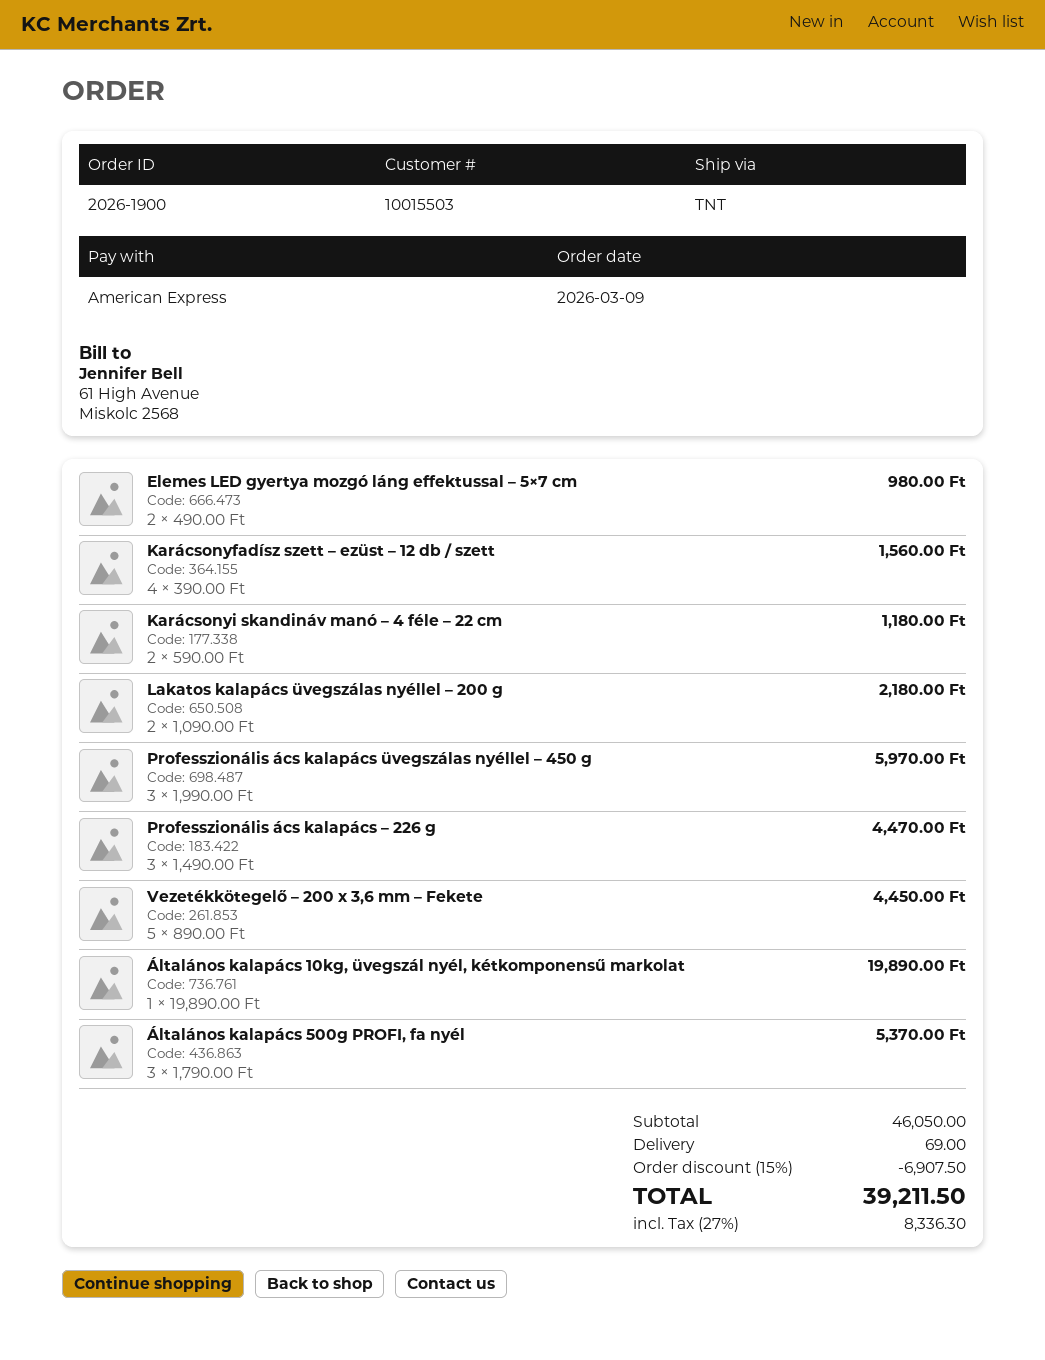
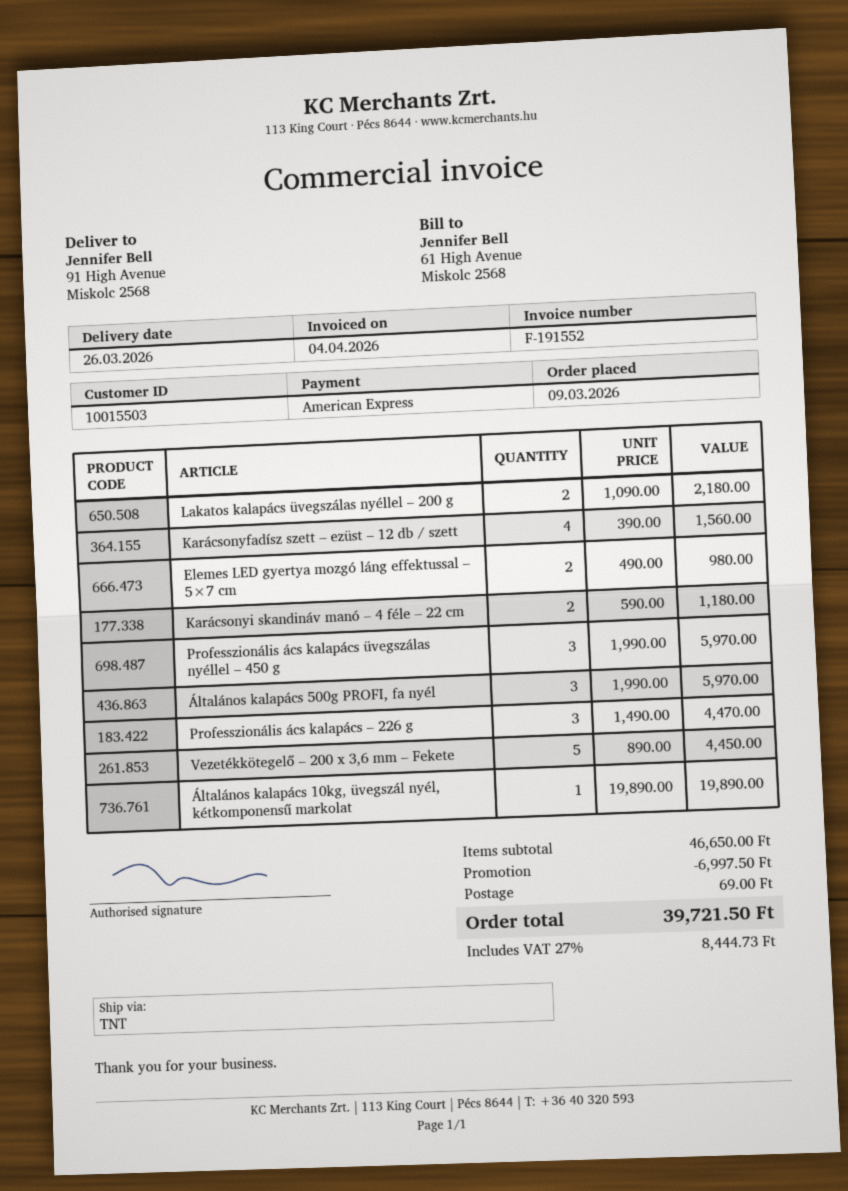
Általános kalapács 500g PROFI, fa nyél: 3 x 1790.00 = 5370.00 -> 3 x 1990.00 = 5970.00
subtotal: 46050.00 -> 46650.00
discount: 6907.50 -> 6997.50
tax: 27% = 8336.30 -> 27% = 8444.73
total: 39211.50 -> 39721.50

